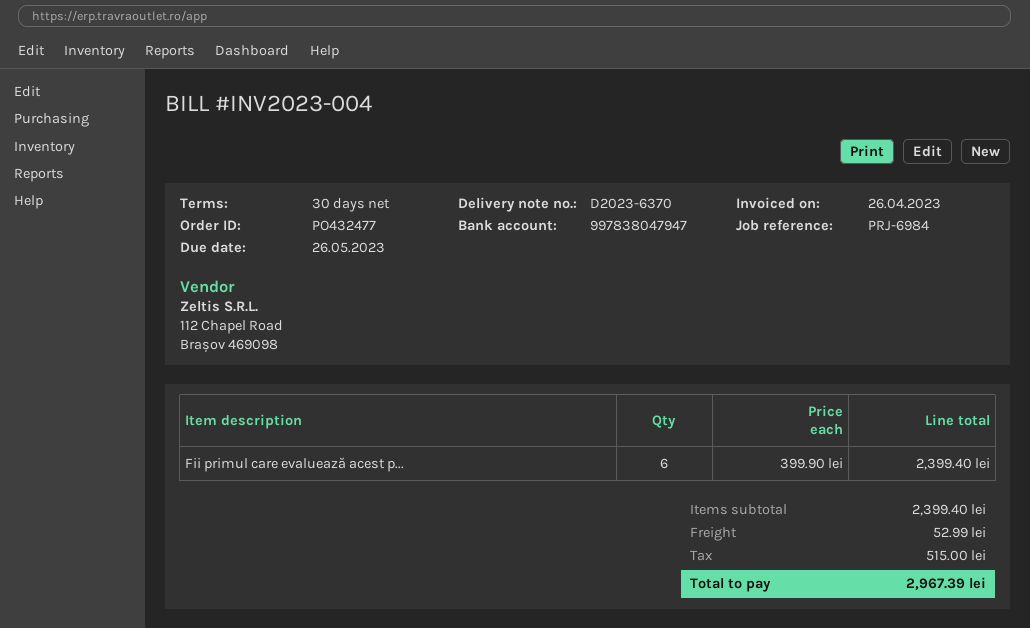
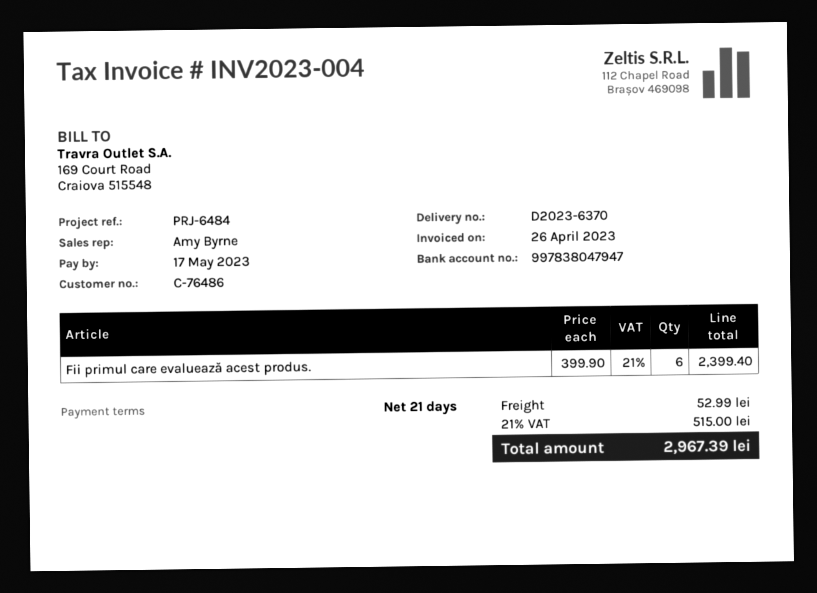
payment terms: 30 days -> 21 days
due date: 2023-05-26 -> 2023-05-17
reference: PRJ-6984 -> PRJ-6484

